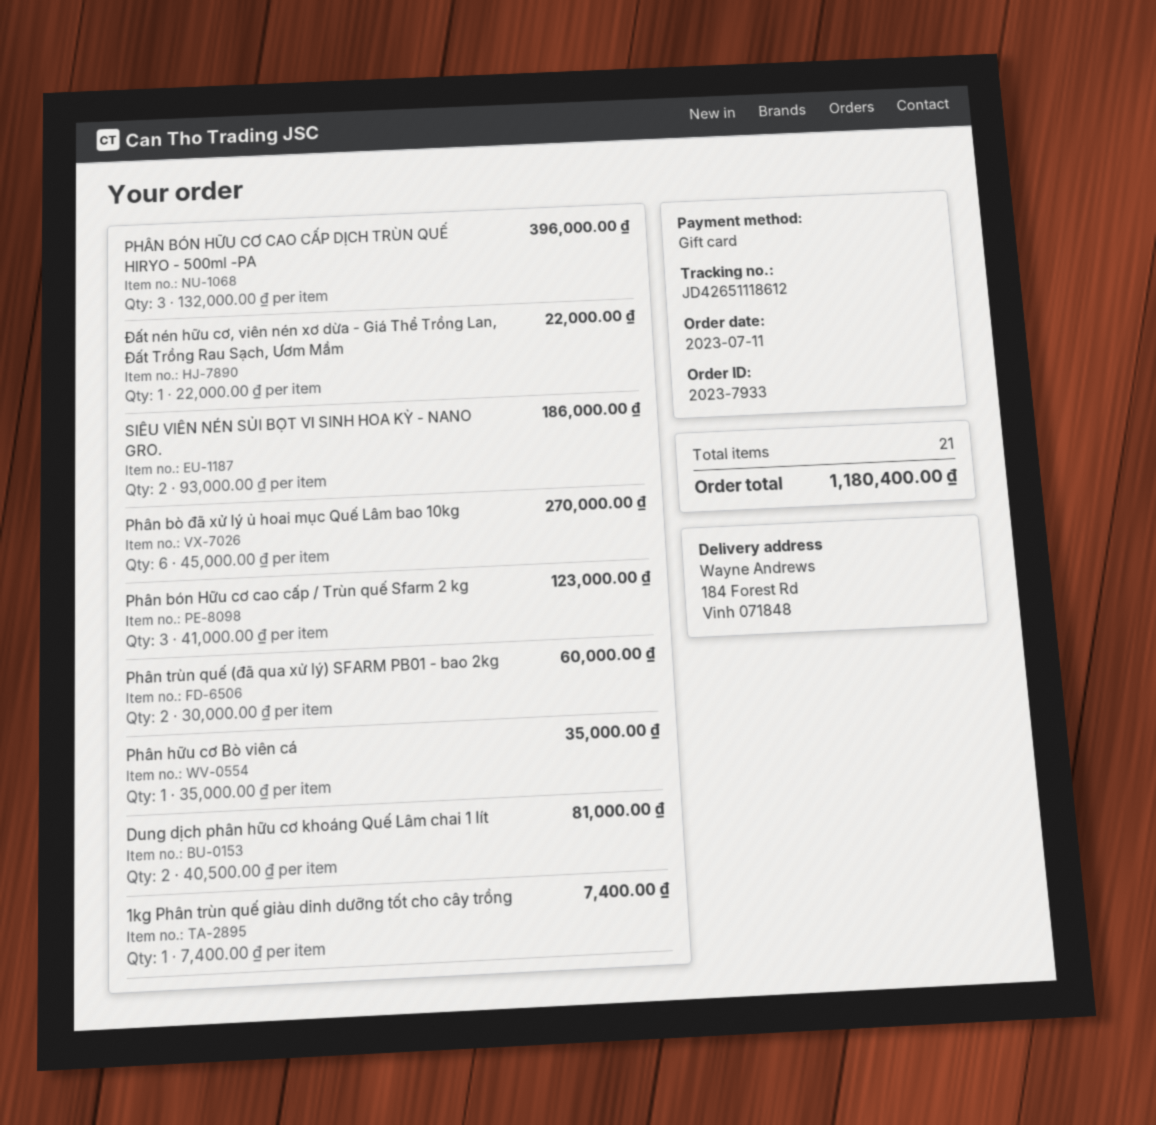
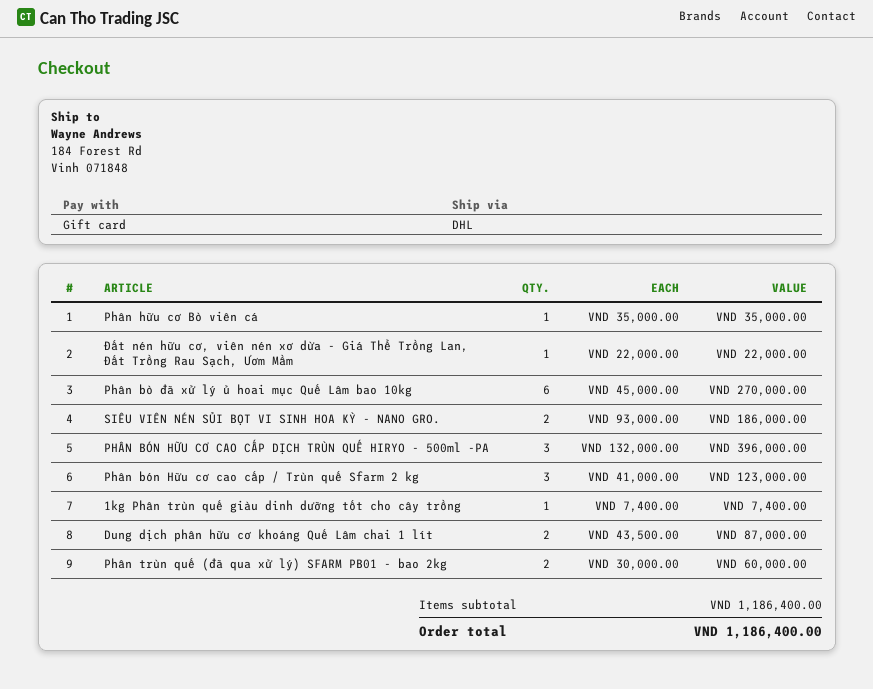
Dung dịch phân hữu cơ khoáng Quế Lâm chai 1 lít: 2 x 40500.00 = 81000.00 -> 2 x 43500.00 = 87000.00
total: 1180400.00 -> 1186400.00

